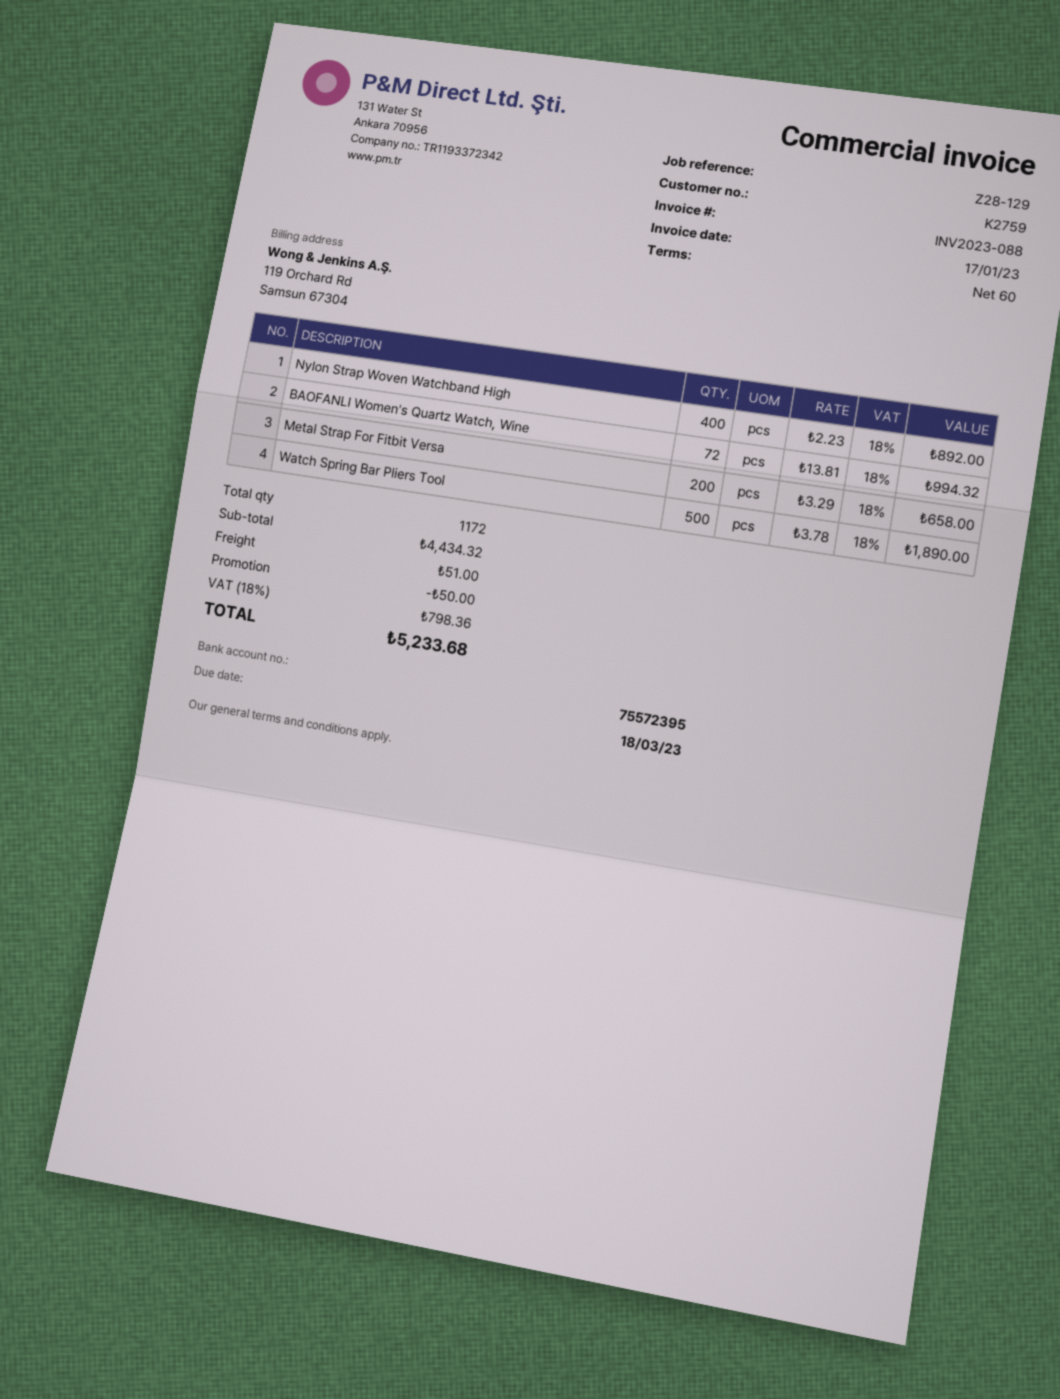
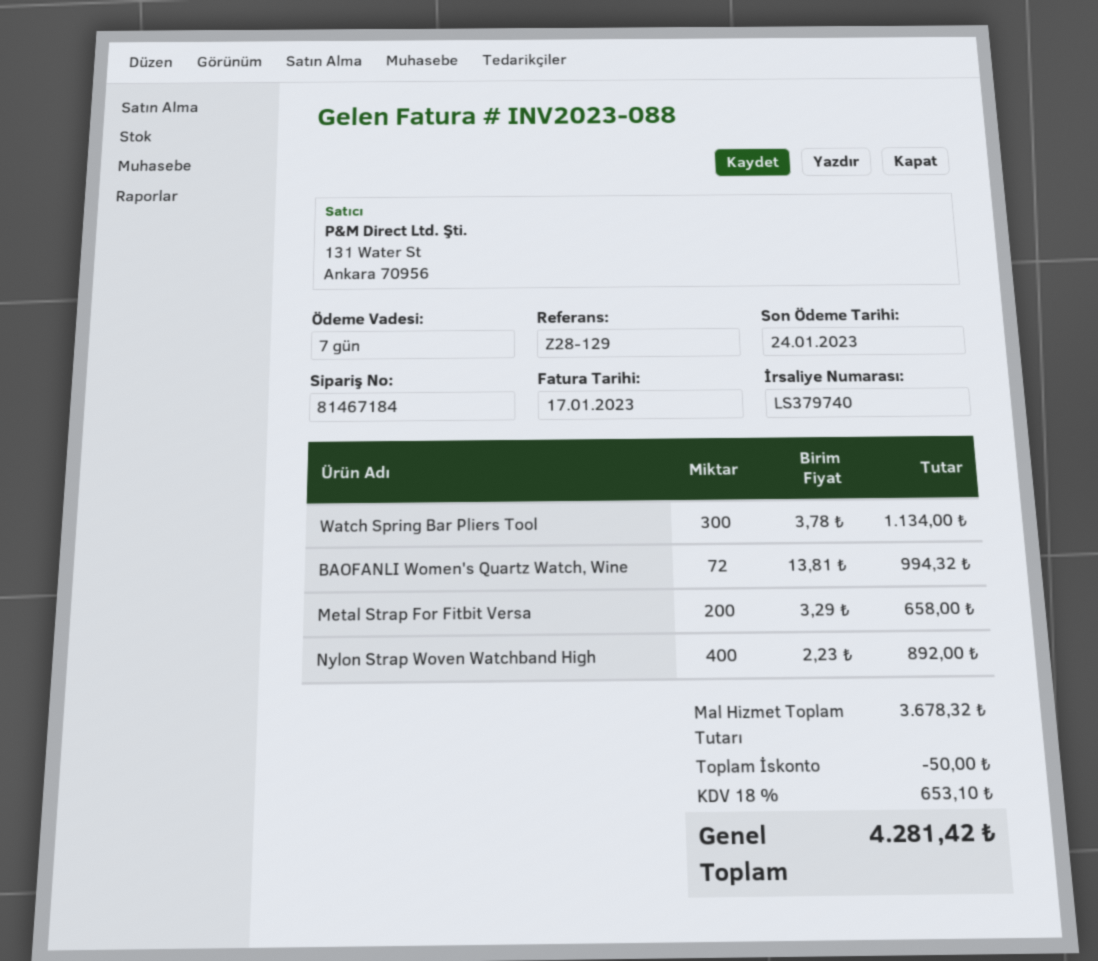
payment terms: 60 days -> 7 days
due date: 2023-03-18 -> 2023-01-24
Watch Spring Bar Pliers Tool: 500 x 3.78 = 1890.00 -> 300 x 3.78 = 1134.00
subtotal: 4434.32 -> 3678.32
shipping: 51.00 -> none
tax: 18% = 798.36 -> 18% = 653.10
total: 5233.68 -> 4281.42

